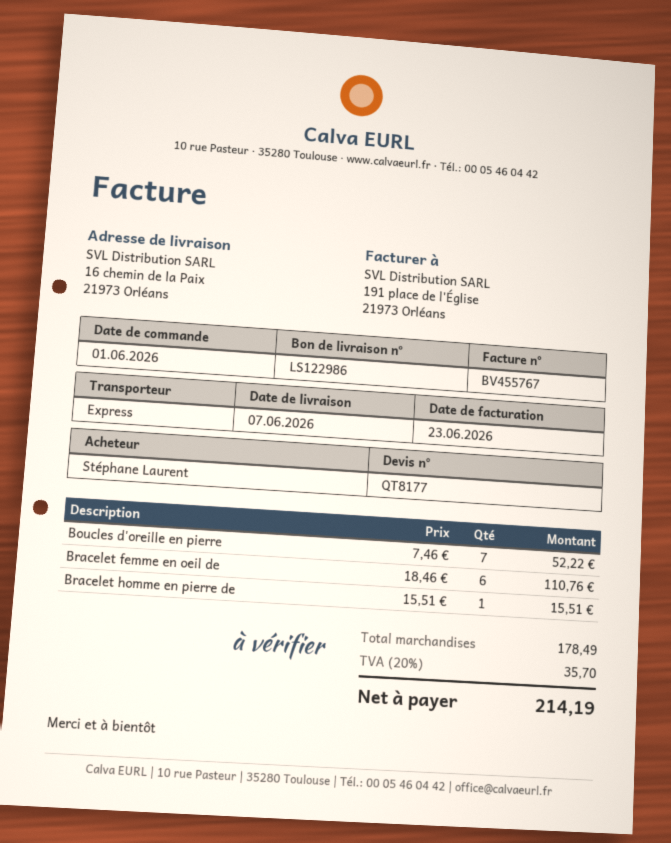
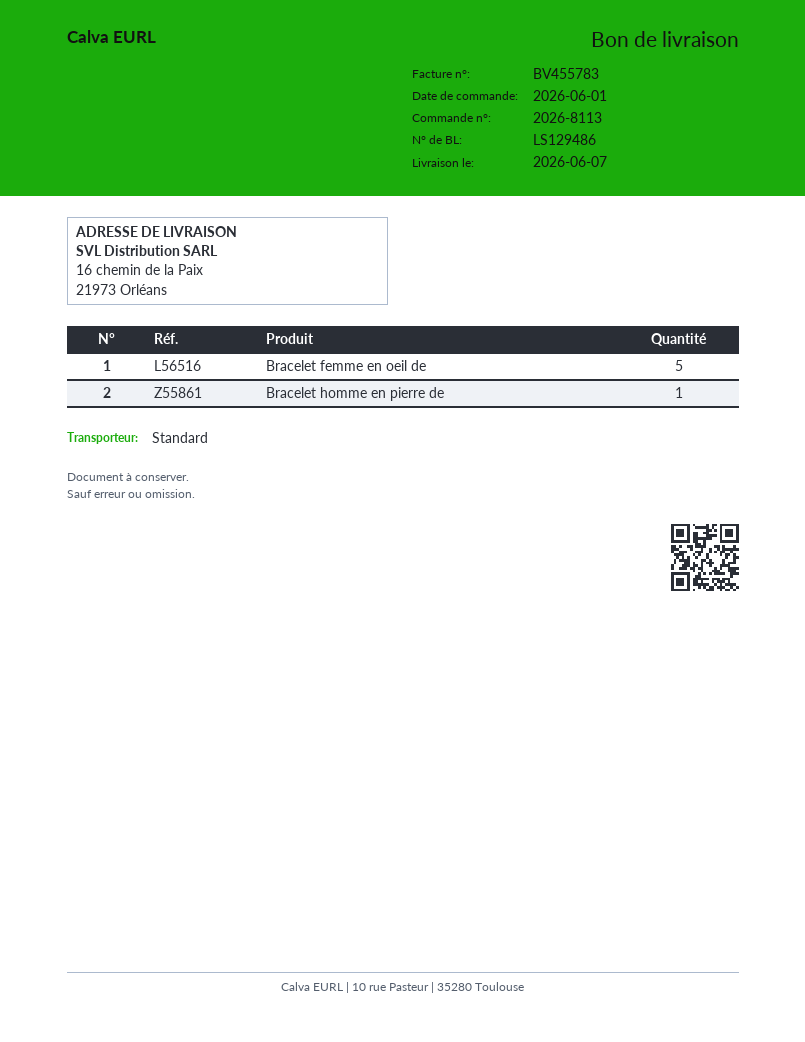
delivery note number: LS122986 -> LS129486
invoice number: BV455767 -> BV455783
shipping method: express -> standard
Boucles d'oreille en pierre: 7 -> none
Bracelet femme en oeil de: 6 -> 5

